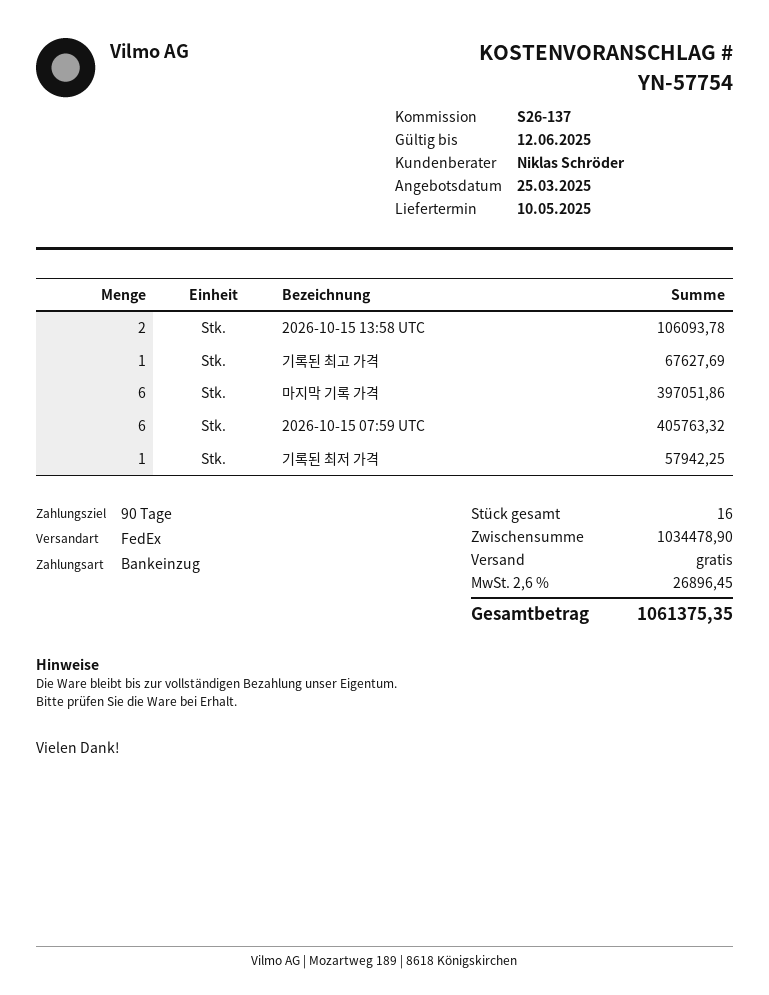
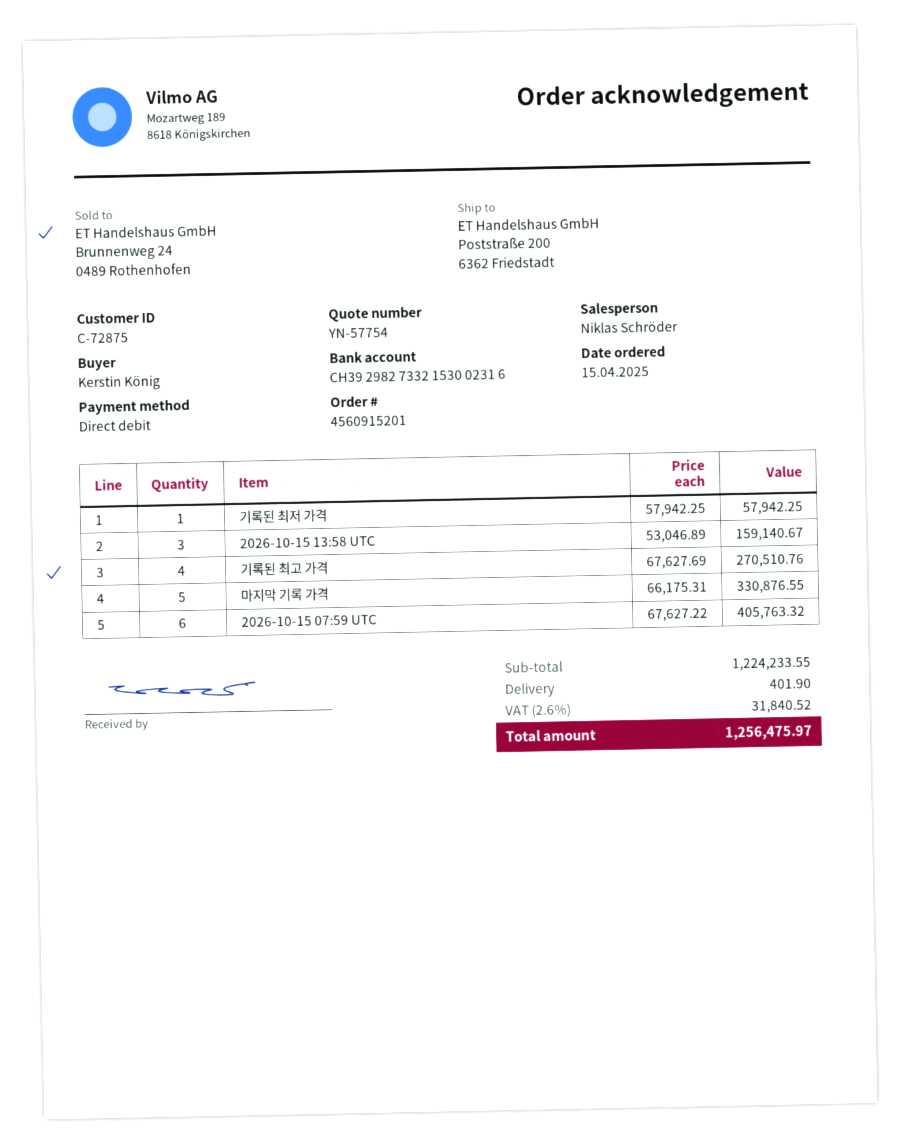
2026-10-15 13:58 UTC: 2 for 106093.78 -> 3 for 159140.67
기록된 최고 가격: 1 for 67627.69 -> 4 for 270510.76
마지막 기록 가격: 6 for 397051.86 -> 5 for 330876.55
subtotal: 1034478.90 -> 1224233.55
shipping: 0.00 -> 401.90
tax: 2.6% = 26896.45 -> 2.6% = 31840.52
total: 1061375.35 -> 1256475.97

